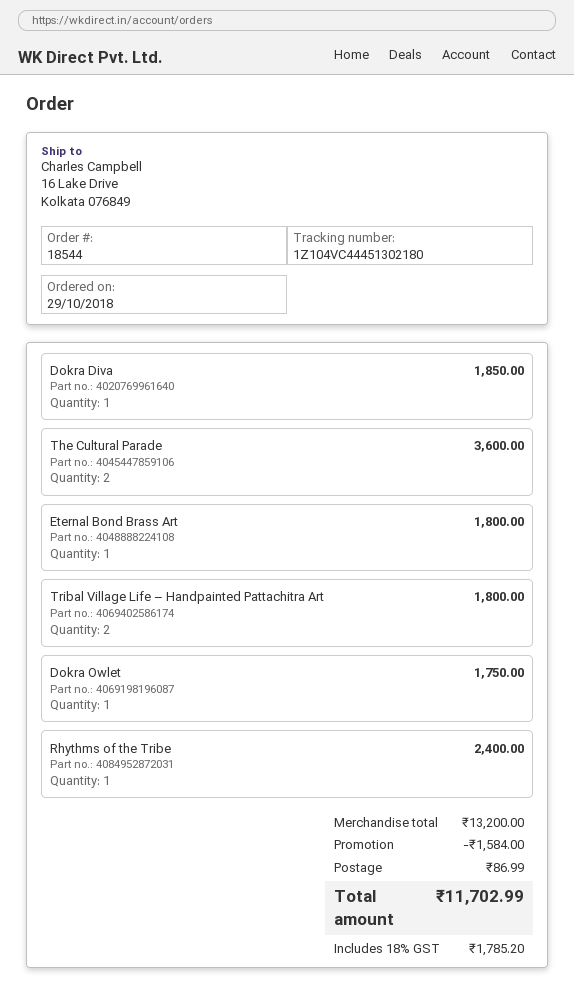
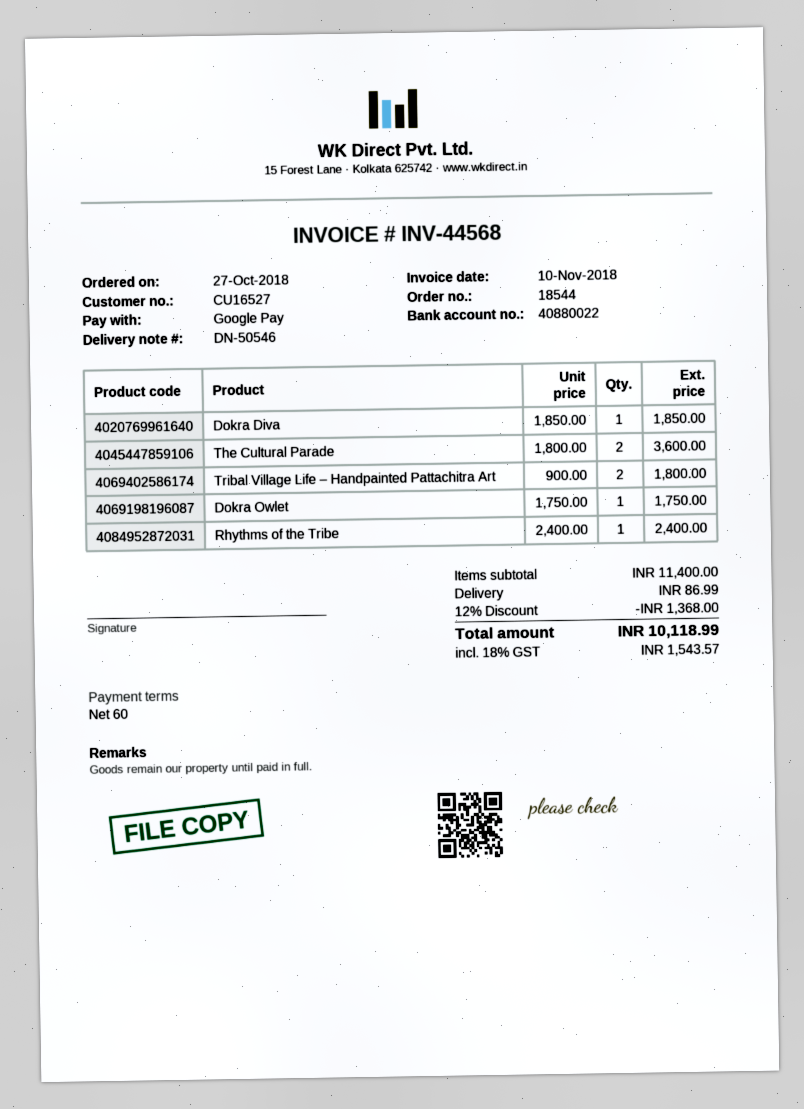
order date: 2018-10-29 -> 2018-10-27
Eternal Bond Brass Art: 1 for 1800.00 -> none
subtotal: 13200.00 -> 11400.00
discount: 1584.00 -> 1368.00
tax: 18% = 1785.20 -> 18% = 1543.57
total: 11702.99 -> 10118.99

